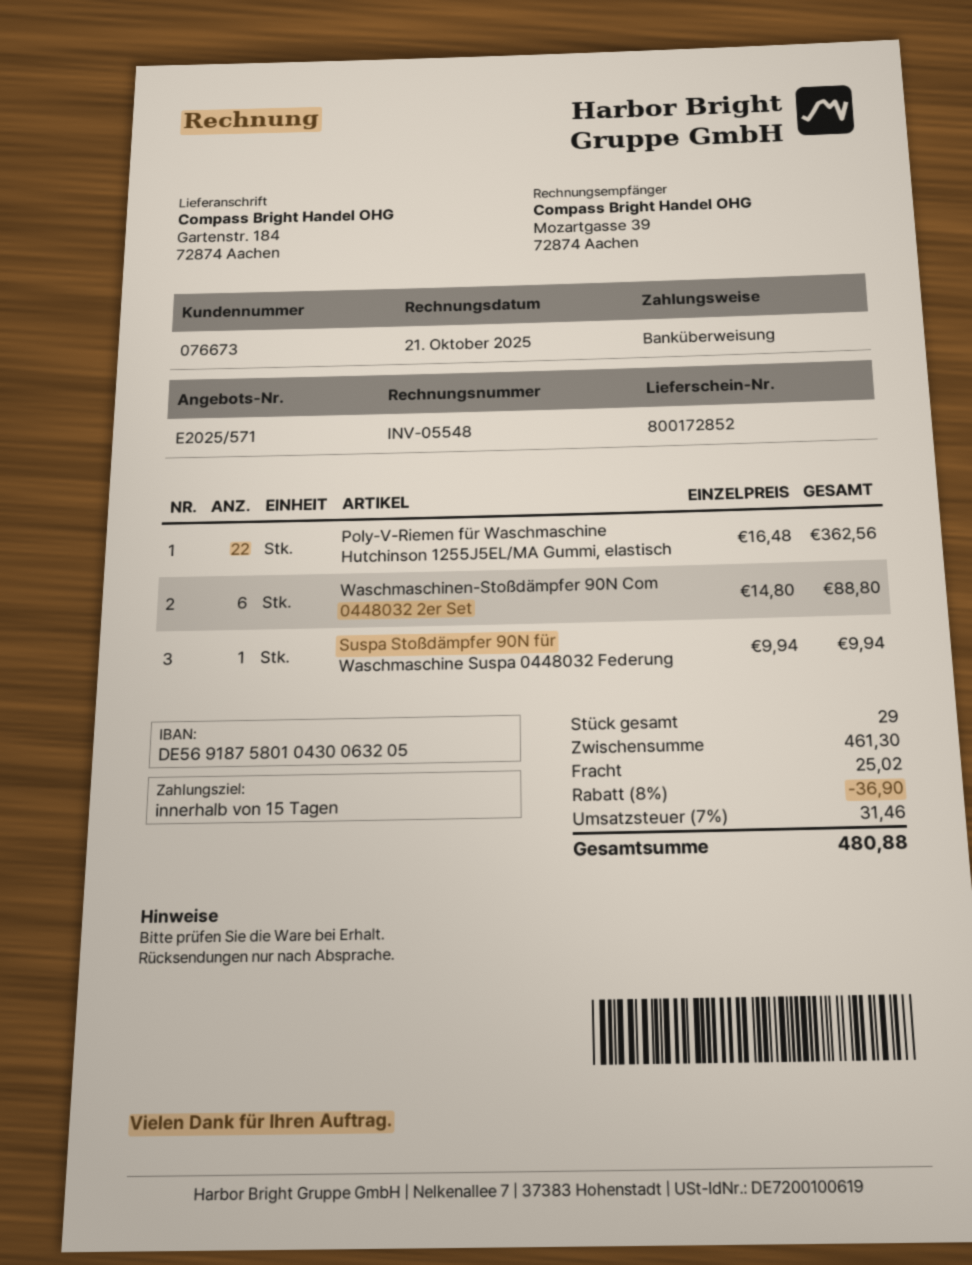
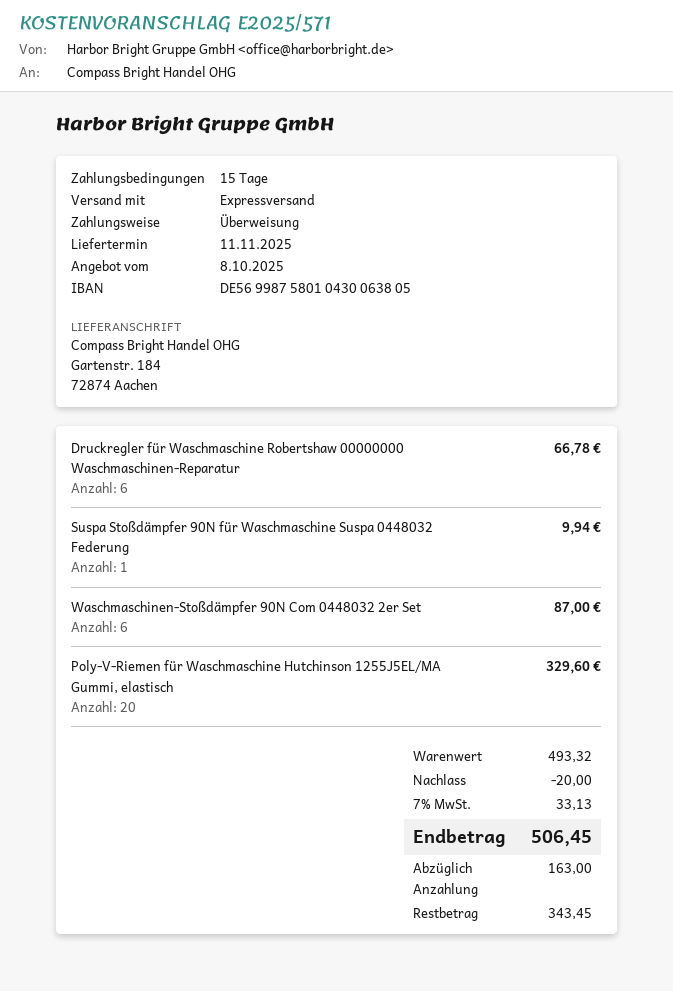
bank account: DE56918758010430063205 -> DE56998758010430063805
Poly-V-Riemen für Waschmaschine Hutchinson 1255J5EL/MA Gummi, elastisch: 22 for 362.56 -> 20 for 329.60
Waschmaschinen-Stoßdämpfer 90N Com 0448032 2er Set: 6 for 88.80 -> 6 for 87.00
Druckregler für Waschmaschine Robertshaw 00000000 Waschmaschinen-Reparatur: none -> 6 for 66.78
subtotal: 461.30 -> 493.32
discount: 36.90 -> 20.00
shipping: 25.02 -> none
tax: 7% = 31.46 -> 7% = 33.13
total: 480.88 -> 506.45

